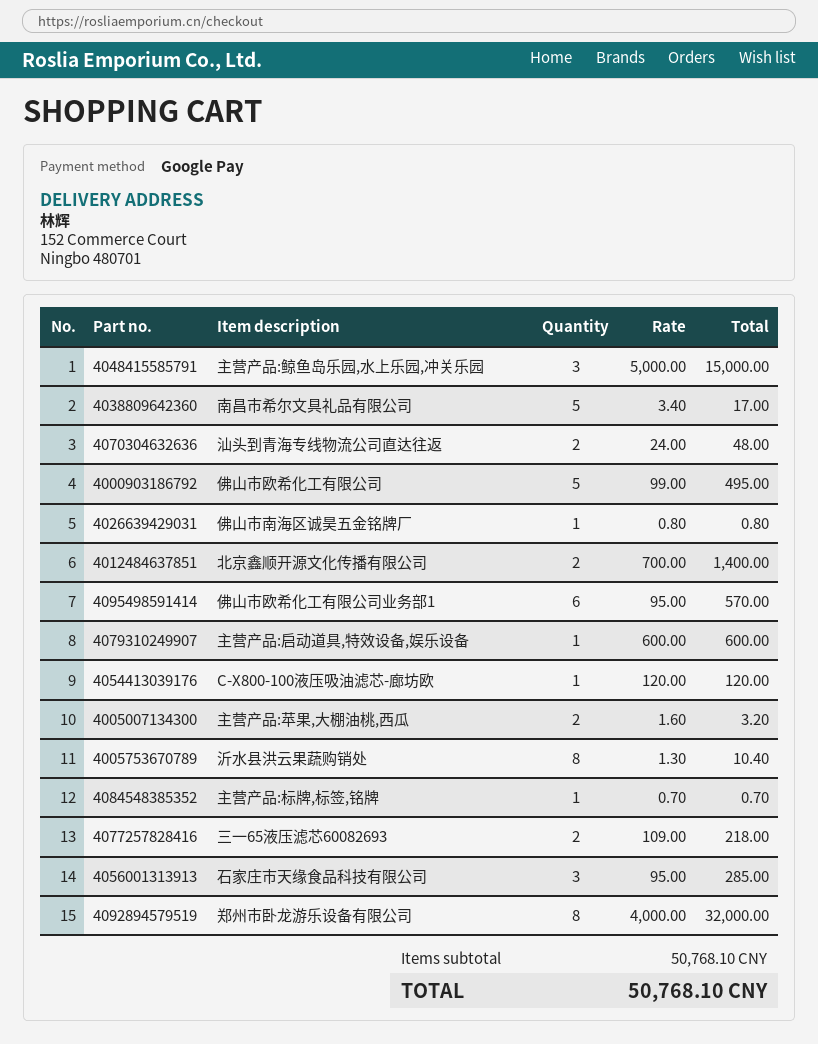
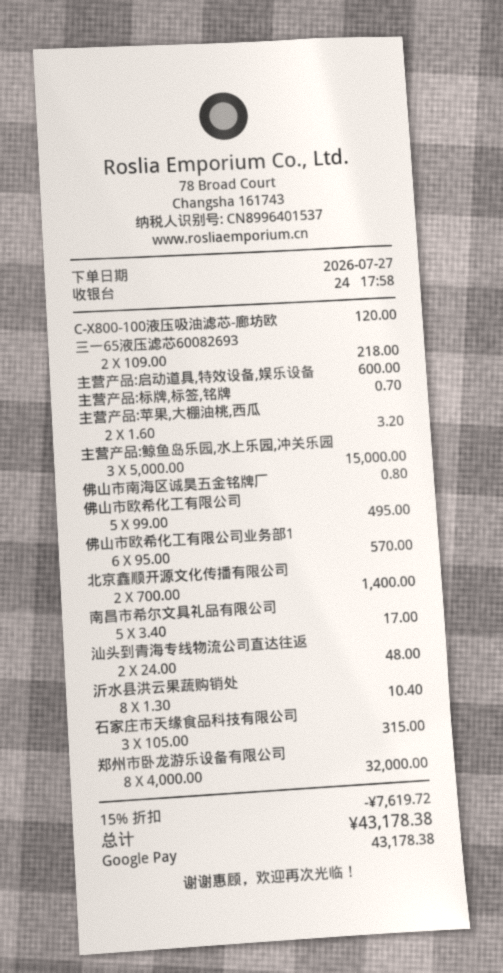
石家庄市天缘食品科技有限公司: 3 x 95.00 = 285.00 -> 3 x 105.00 = 315.00
discount: none -> 15% = 7619.72
total: 50768.10 -> 43178.38

